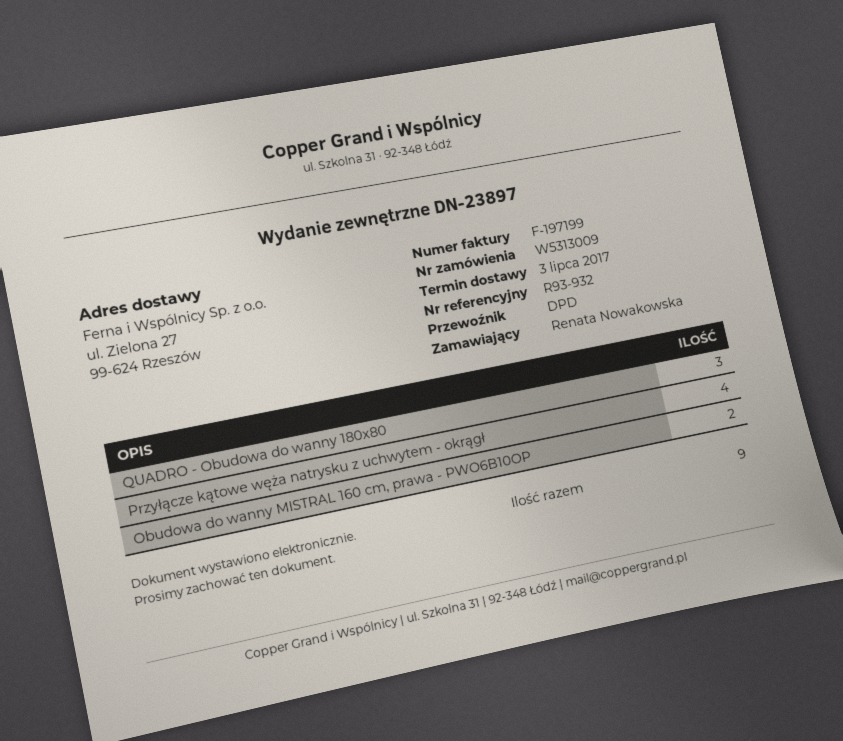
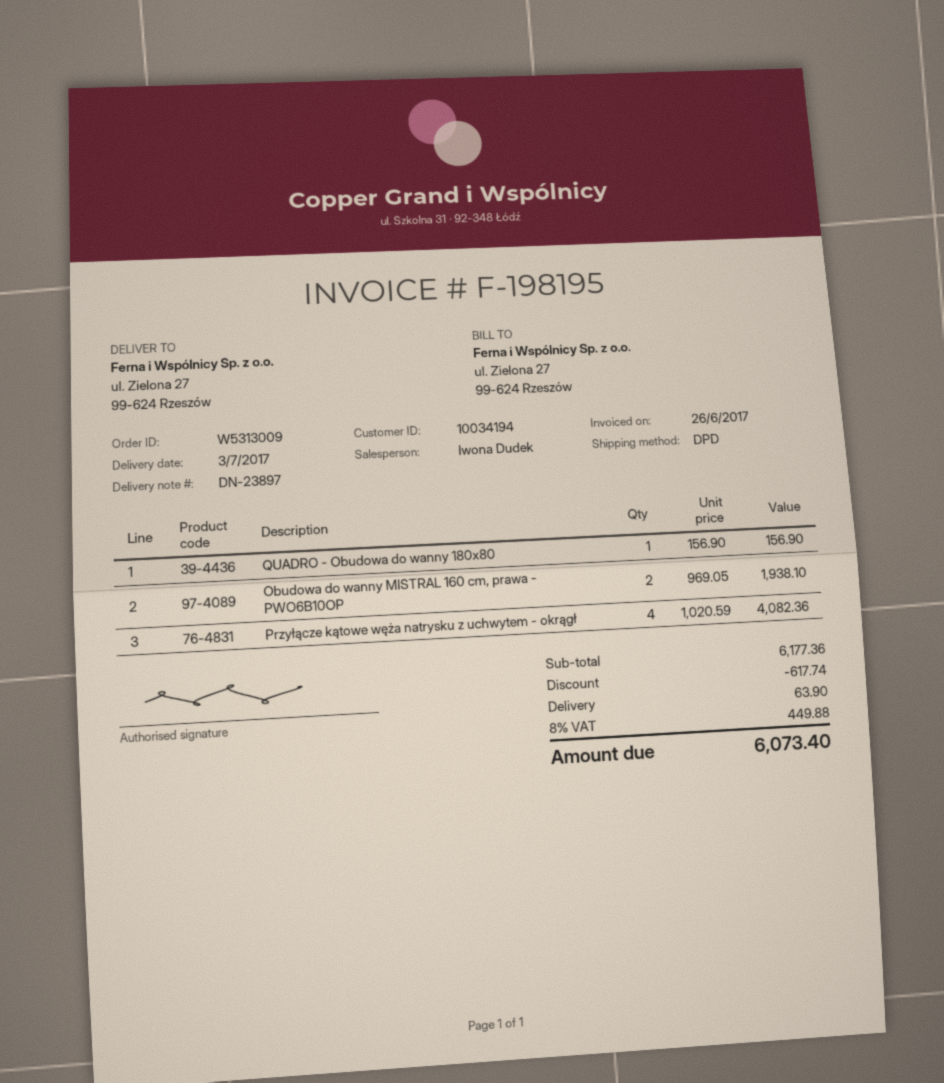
invoice number: F-197199 -> F-198195
QUADRO - Obudowa do wanny 180x80: 3 -> 1

